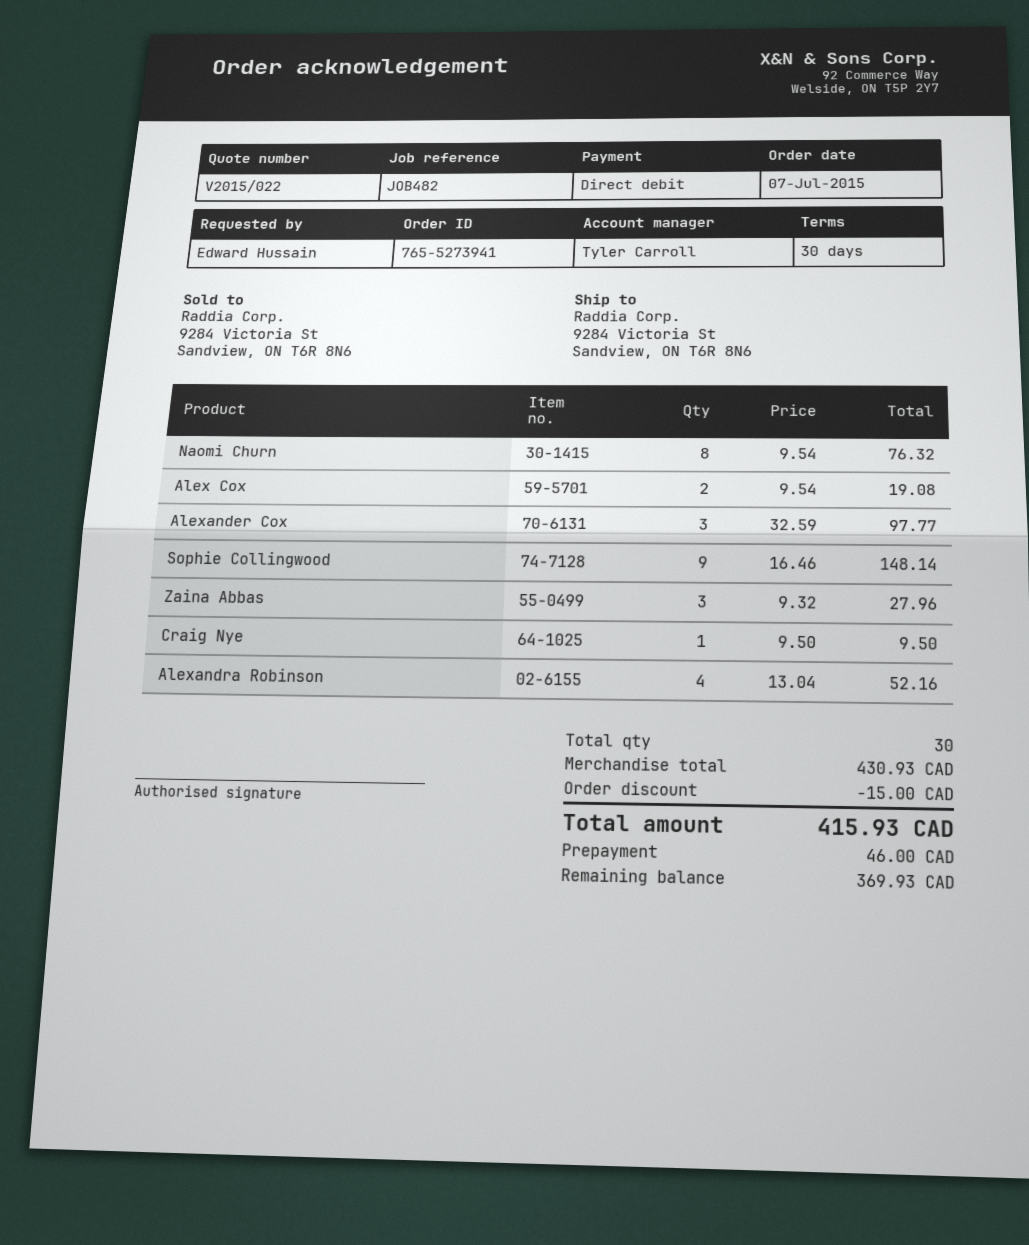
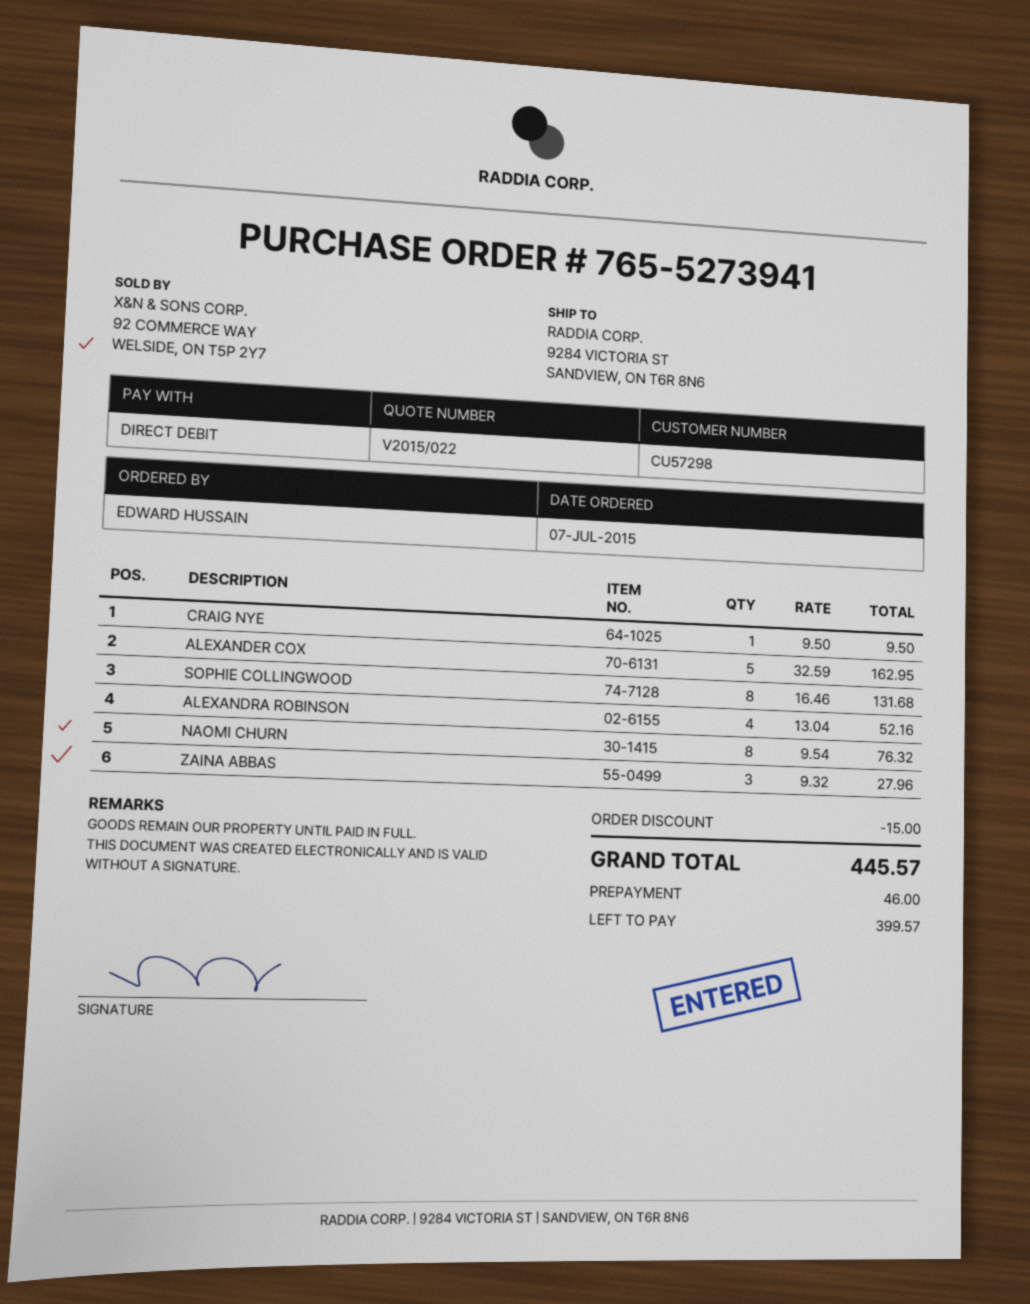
Alex Cox: 2 x 9.54 = 19.08 -> none
Alexander Cox: 3 x 32.59 = 97.77 -> 5 x 32.59 = 162.95
Sophie Collingwood: 9 x 16.46 = 148.14 -> 8 x 16.46 = 131.68
total: 415.93 -> 445.57
balance: 369.93 -> 399.57

